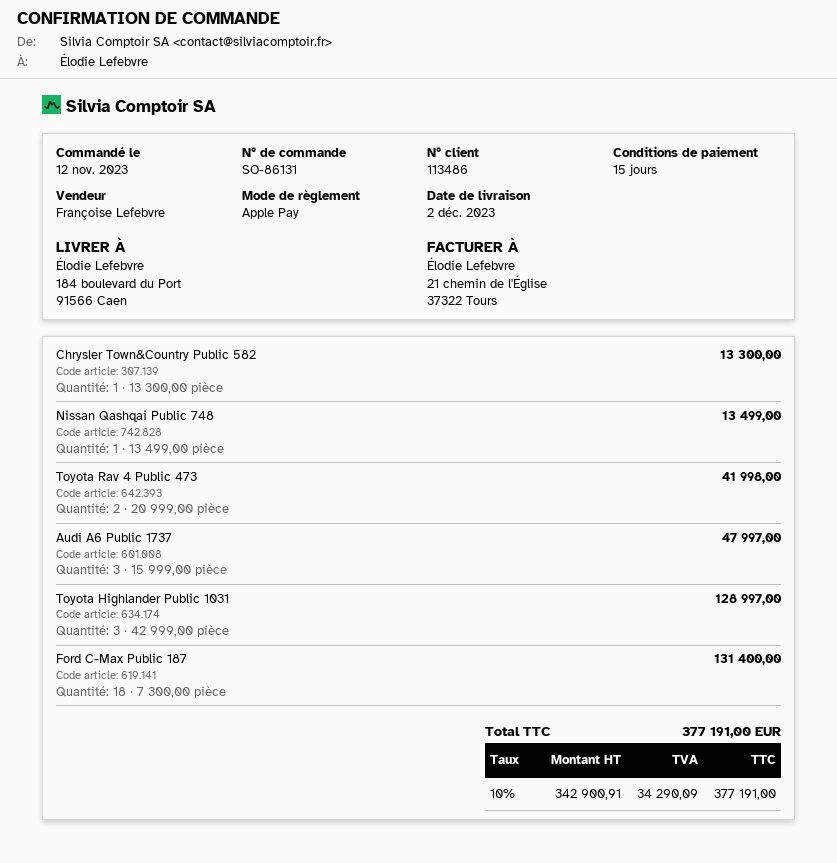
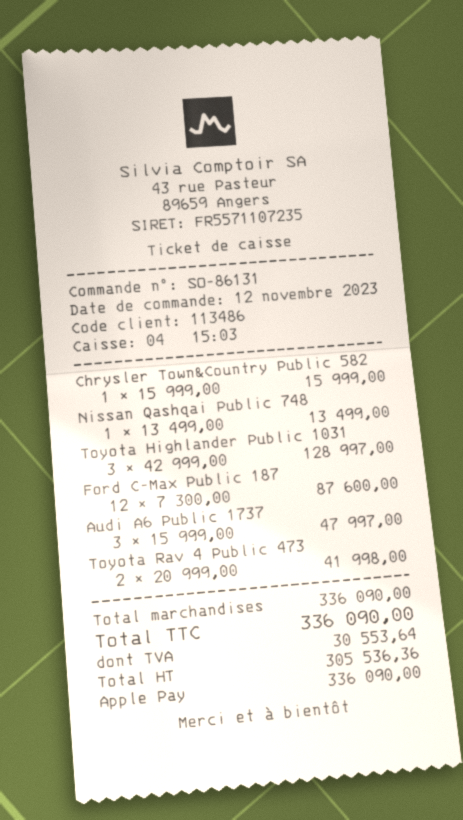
Chrysler Town&Country Public 582: 1 x 13300.00 = 13300.00 -> 1 x 15999.00 = 15999.00
Ford C-Max Public 187: 18 x 7300.00 = 131400.00 -> 12 x 7300.00 = 87600.00
net: 342900.91 -> 305536.36
tax: 34290.09 -> 30553.64
total: 377191.00 -> 336090.00

